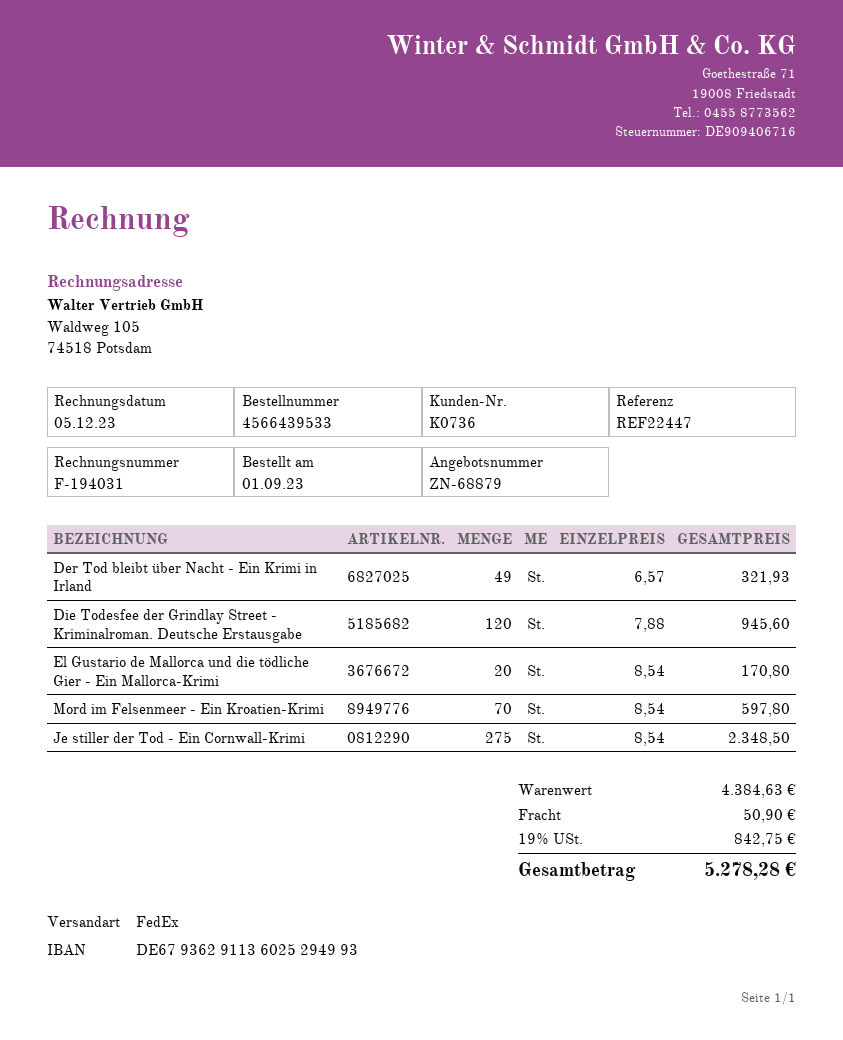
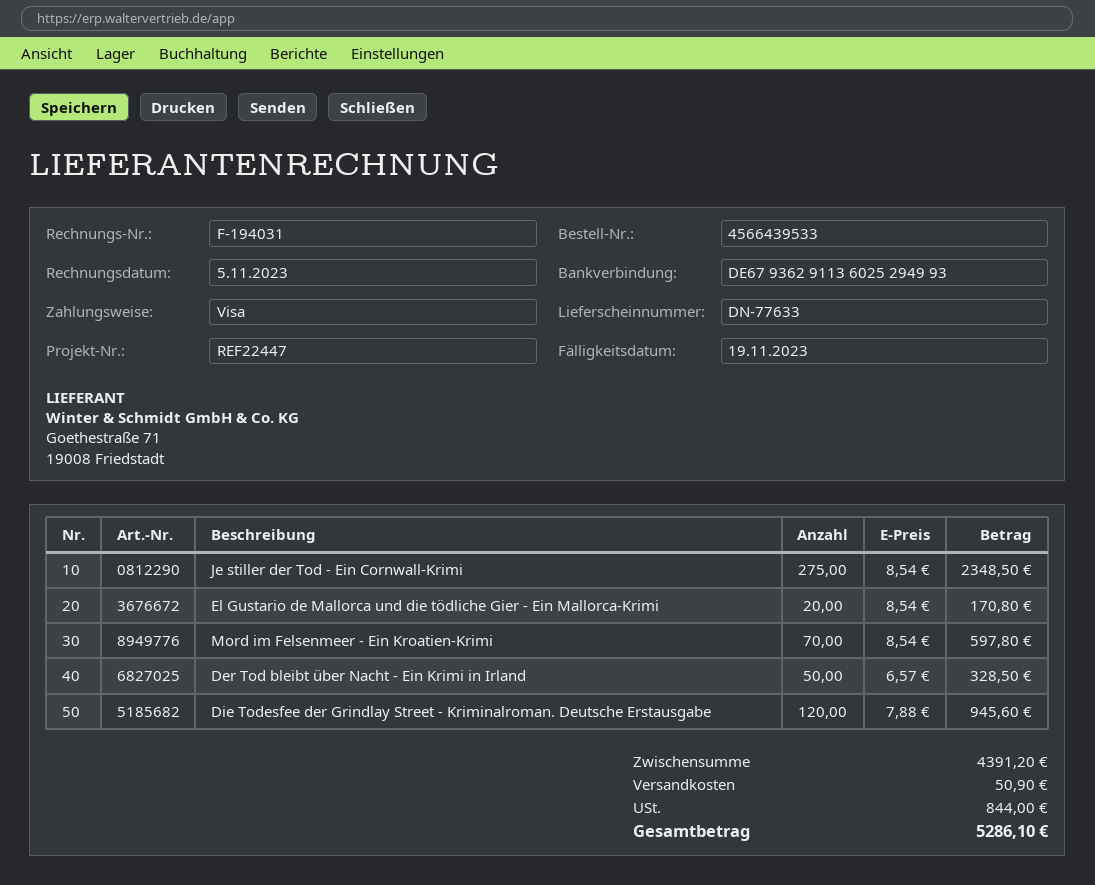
invoice date: 2023-12-05 -> 2023-11-05
Der Tod bleibt über Nacht - Ein Krimi in Irland: 49 x 6.57 = 321.93 -> 50 x 6.57 = 328.50
subtotal: 4384.63 -> 4391.20
tax: 842.75 -> 844.00
total: 5278.28 -> 5286.10

